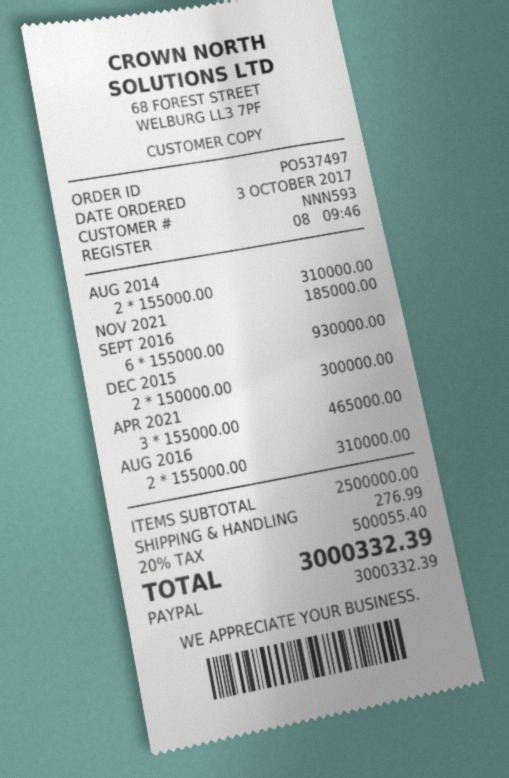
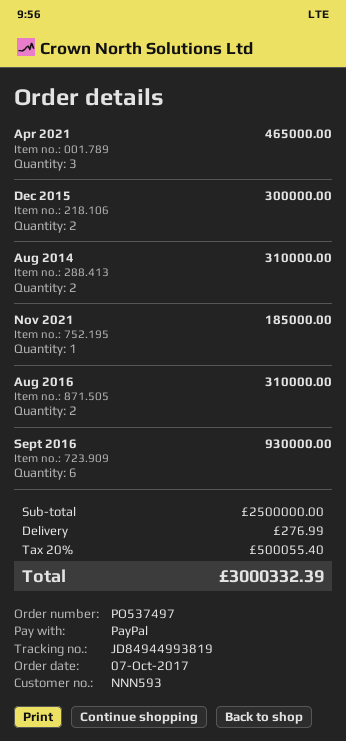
order date: 2017-10-03 -> 2017-10-07

